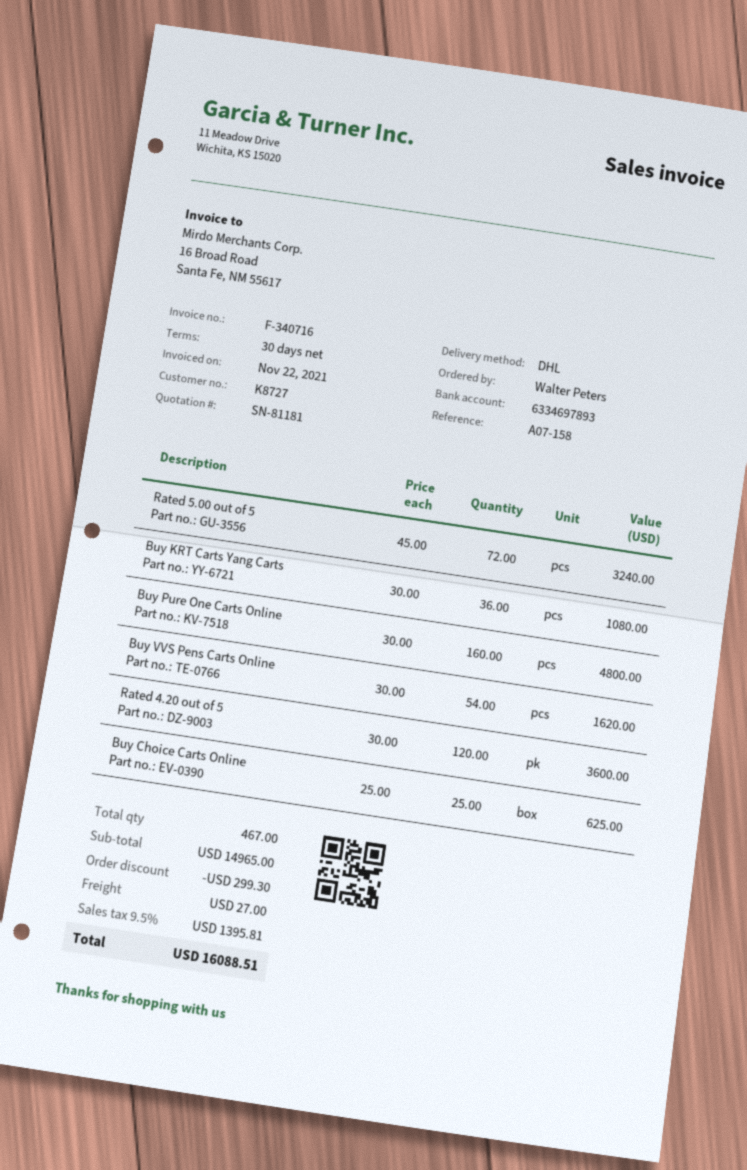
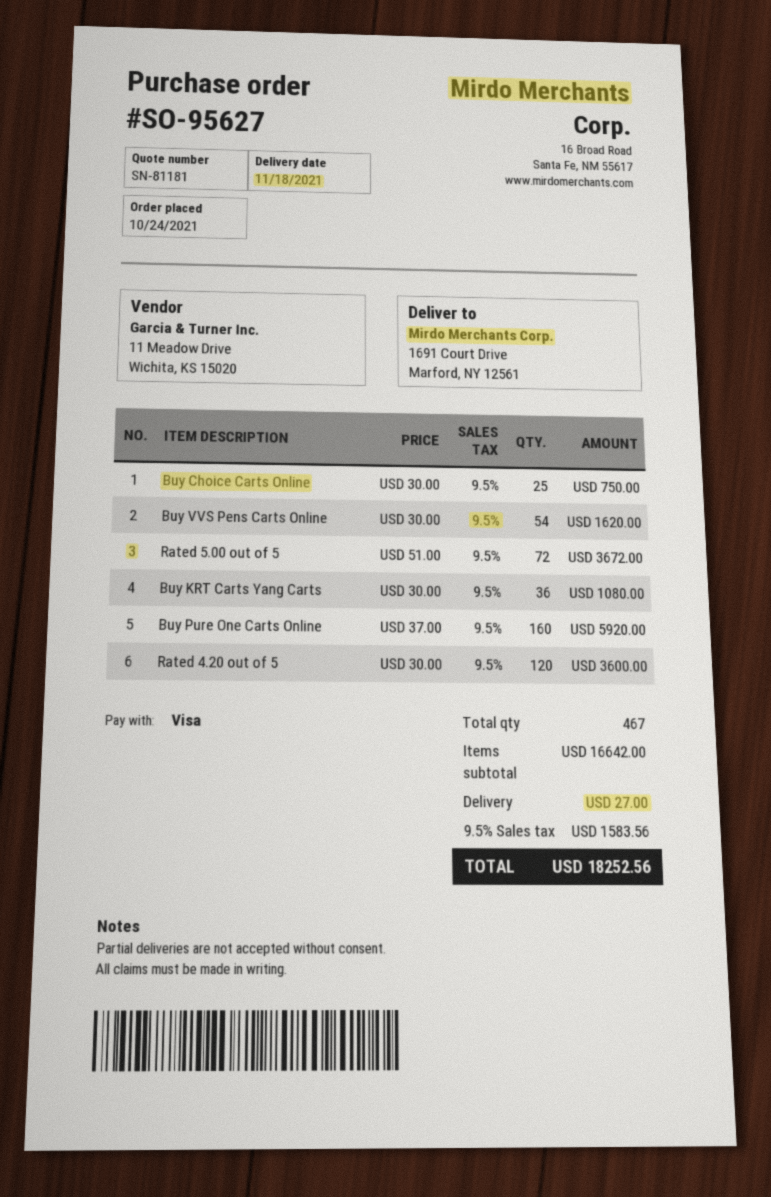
Rated 5.00 out of 5: 72 x 45.00 = 3240.00 -> 72 x 51.00 = 3672.00
Buy Pure One Carts Online: 160 x 30.00 = 4800.00 -> 160 x 37.00 = 5920.00
Buy Choice Carts Online: 25 x 25.00 = 625.00 -> 25 x 30.00 = 750.00
subtotal: 14965.00 -> 16642.00
discount: 299.30 -> none
tax: 9.5% = 1395.81 -> 9.5% = 1583.56
total: 16088.51 -> 18252.56

